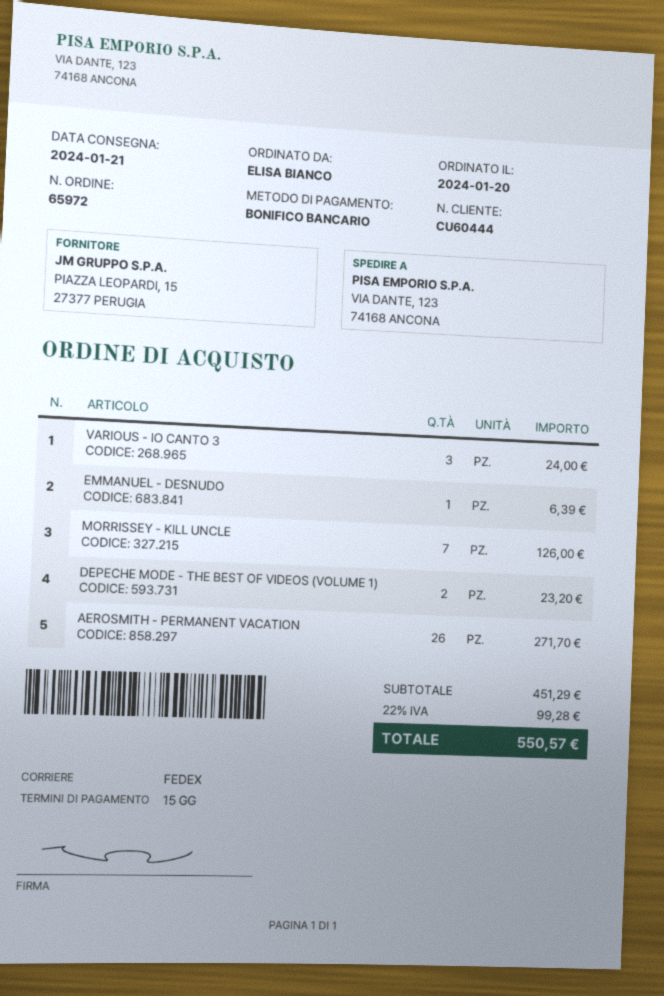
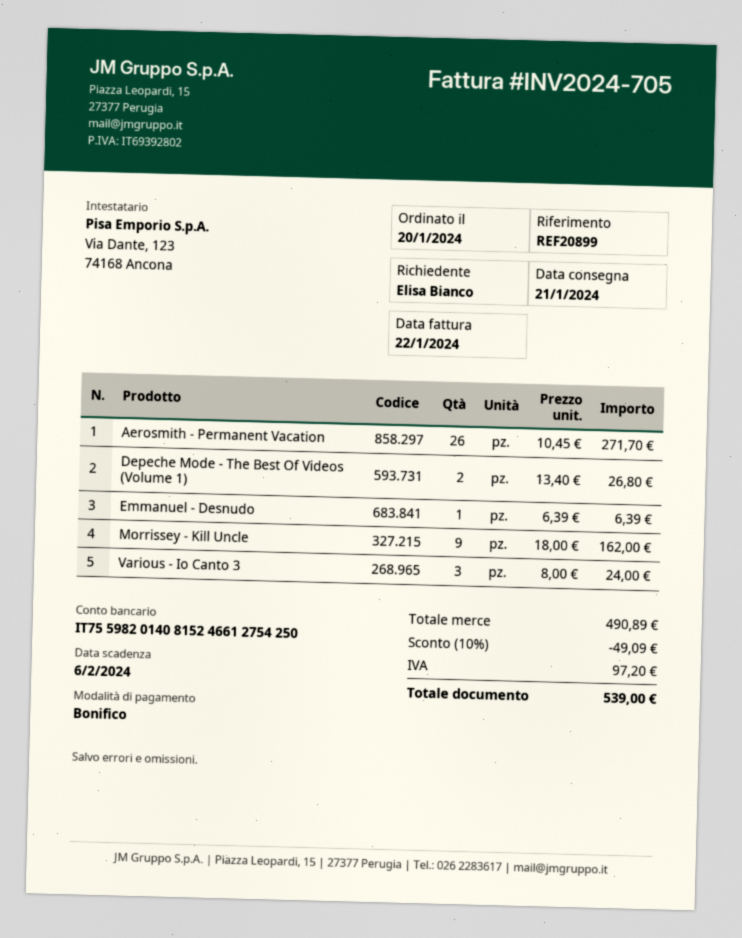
MORRISSEY - KILL UNCLE: 7 for 126.00 -> 9 for 162.00
DEPECHE MODE - THE BEST OF VIDEOS (VOLUME 1): 2 for 23.20 -> 2 for 26.80
subtotal: 451.29 -> 490.89
discount: none -> 10% = 49.09
tax: 99.28 -> 97.20
total: 550.57 -> 539.00

